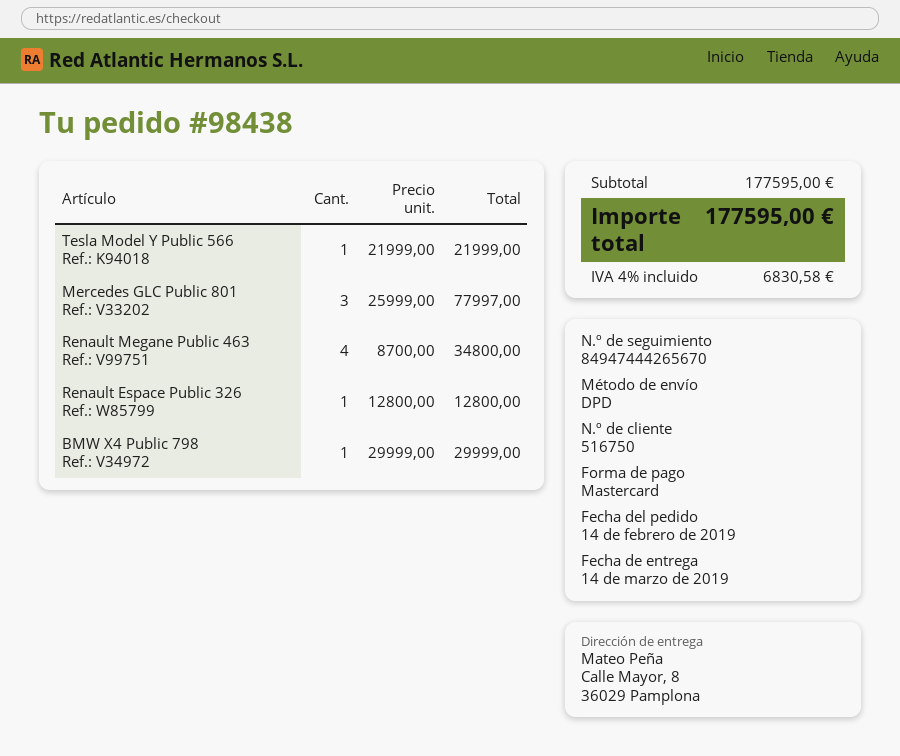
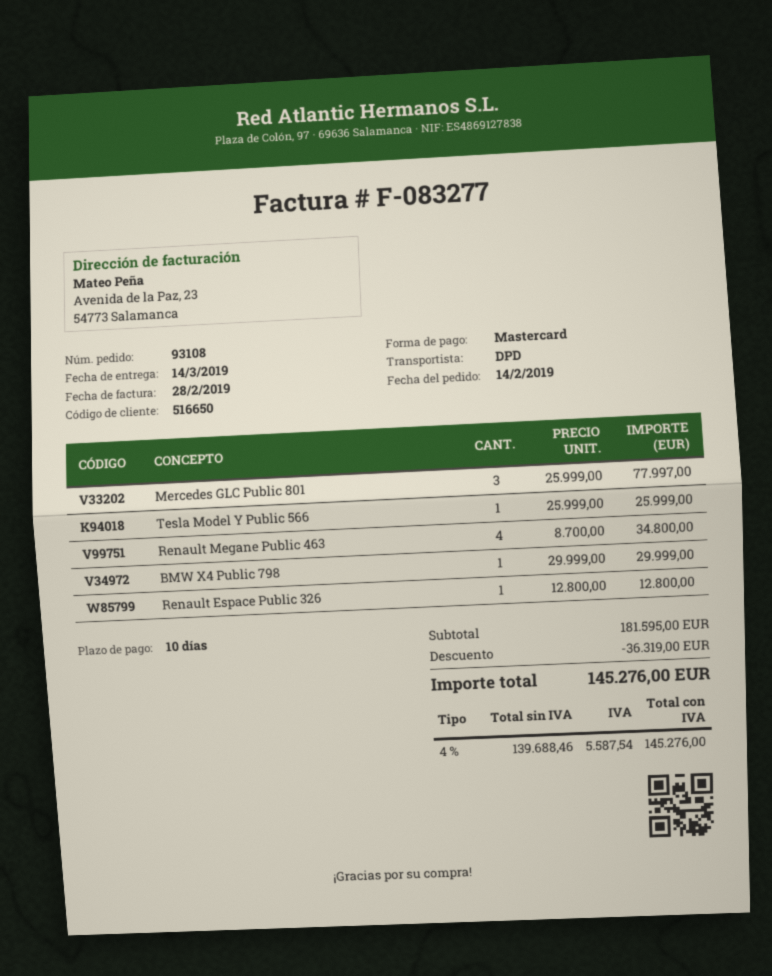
order number: 98438 -> 93108
customer number: 516750 -> 516650
Tesla Model Y Public 566: 1 x 21999.00 = 21999.00 -> 1 x 25999.00 = 25999.00
subtotal: 177595.00 -> 181595.00
discount: none -> 36319.00
tax: 4% = 6830.58 -> 4% = 5587.54
total: 177595.00 -> 145276.00

